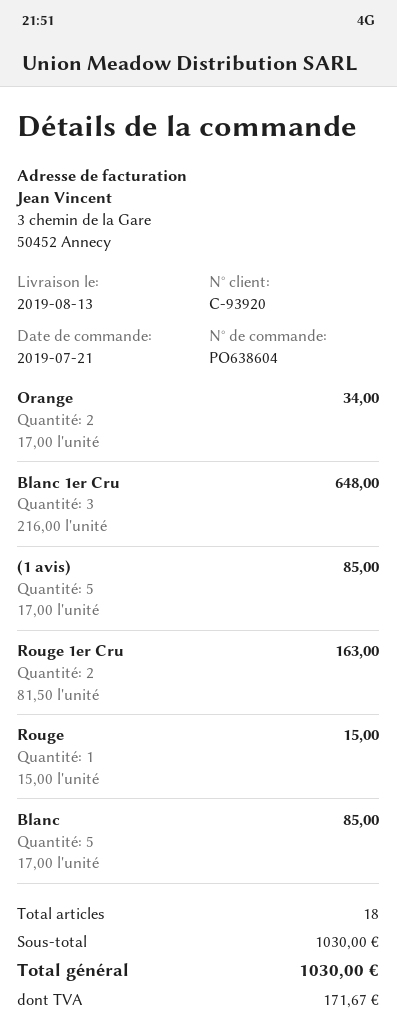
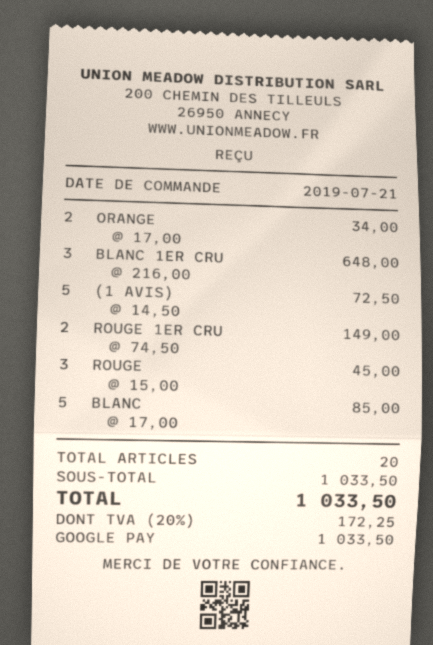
(1 avis): 5 x 17.00 = 85.00 -> 5 x 14.50 = 72.50
Rouge 1er Cru: 2 x 81.50 = 163.00 -> 2 x 74.50 = 149.00
Rouge: 1 x 15.00 = 15.00 -> 3 x 15.00 = 45.00
total quantity: 18 -> 20
subtotal: 1030.00 -> 1033.50
tax: 171.67 -> 172.25
total: 1030.00 -> 1033.50

